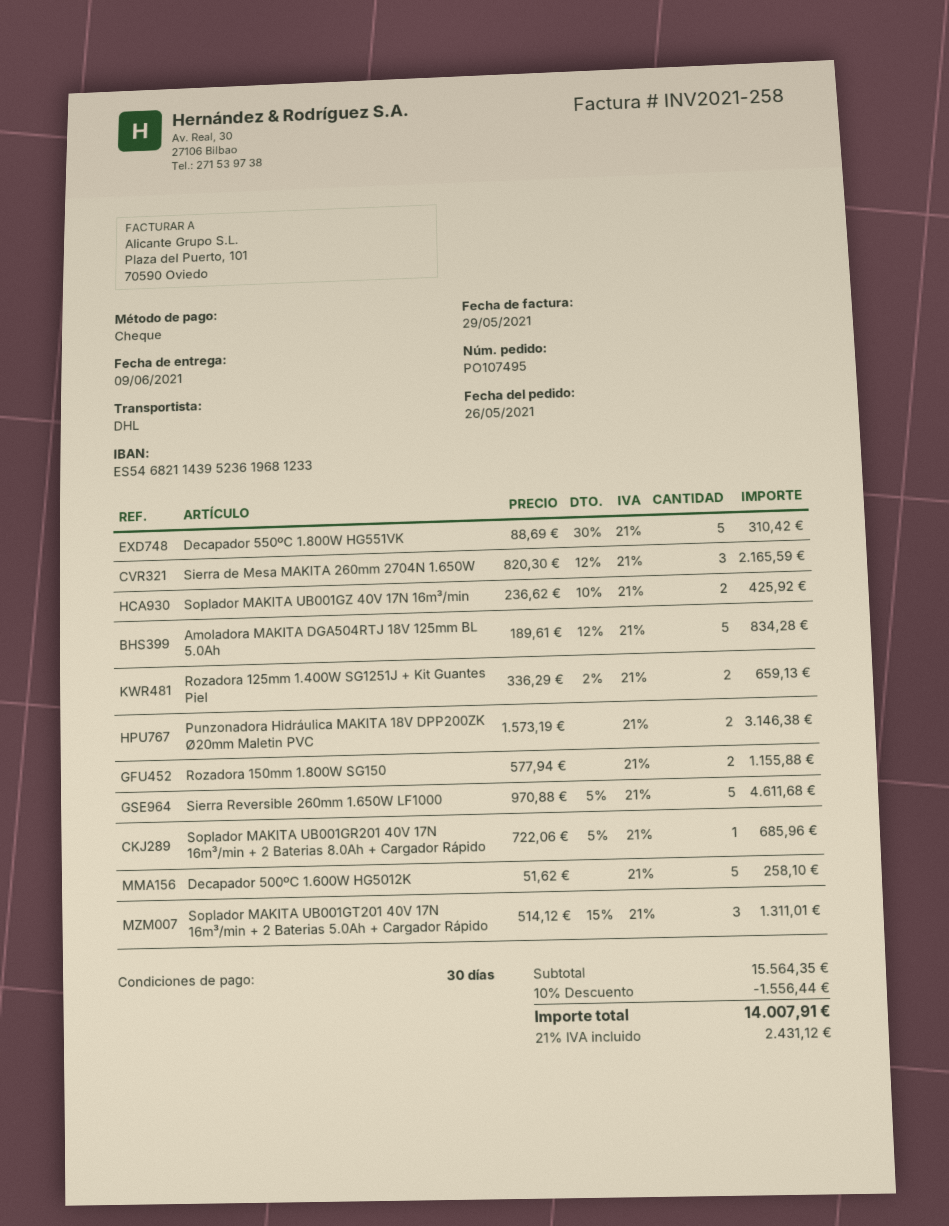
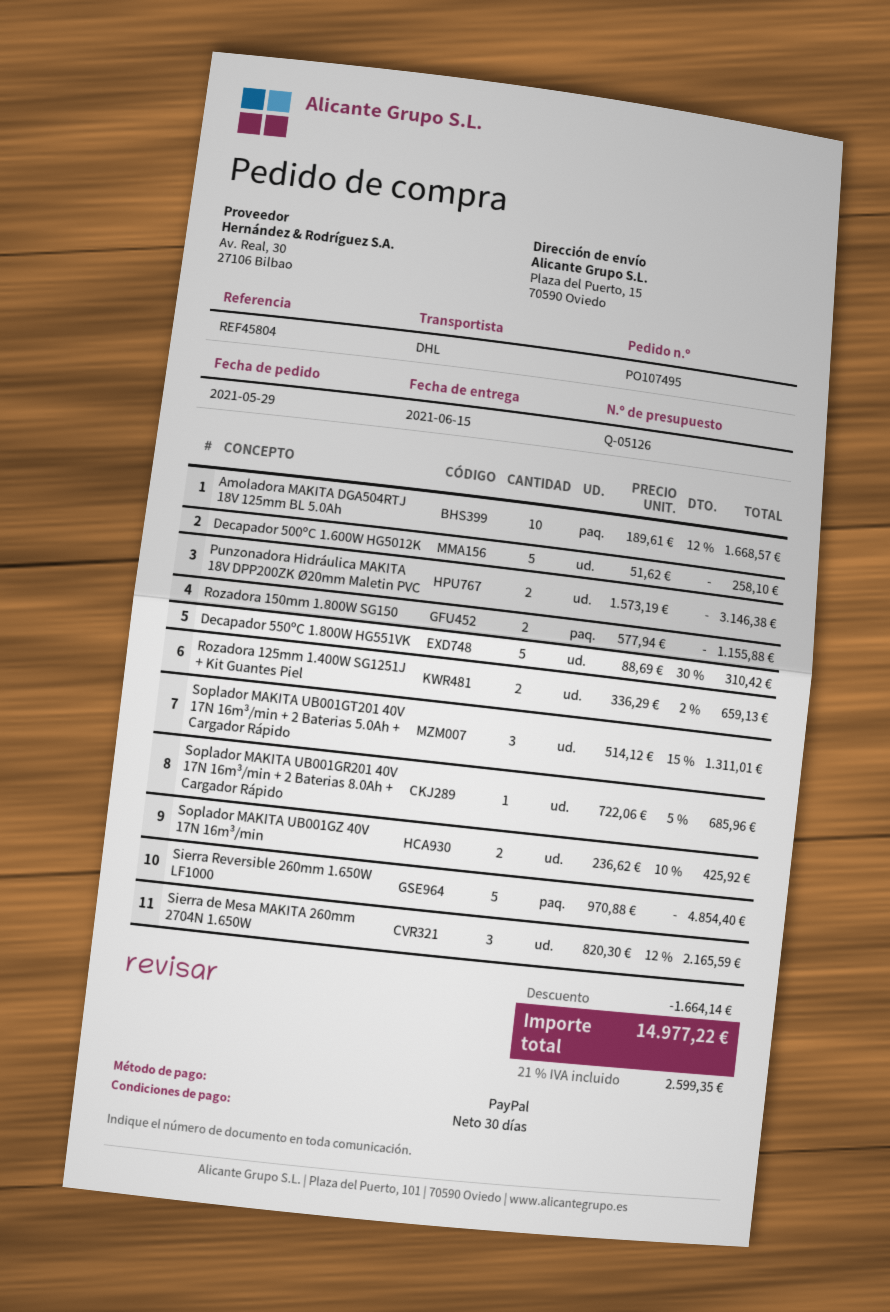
order date: 2021-05-26 -> 2021-05-29
delivery date: 2021-06-09 -> 2021-06-15
payment method: cheque -> PayPal
Amoladora MAKITA DGA504RTJ 18V 125mm BL 5.0Ah: 5 x 189.61 - 12% = 834.28 -> 10 x 189.61 - 12% = 1668.57
Sierra Reversible 260mm 1.650W LF1000: 5 x 970.88 - 5% = 4611.68 -> 5 x 970.88 = 4854.40
discount: 1556.44 -> 1664.14
tax: 21% = 2431.12 -> 21% = 2599.35
total: 14007.91 -> 14977.22

